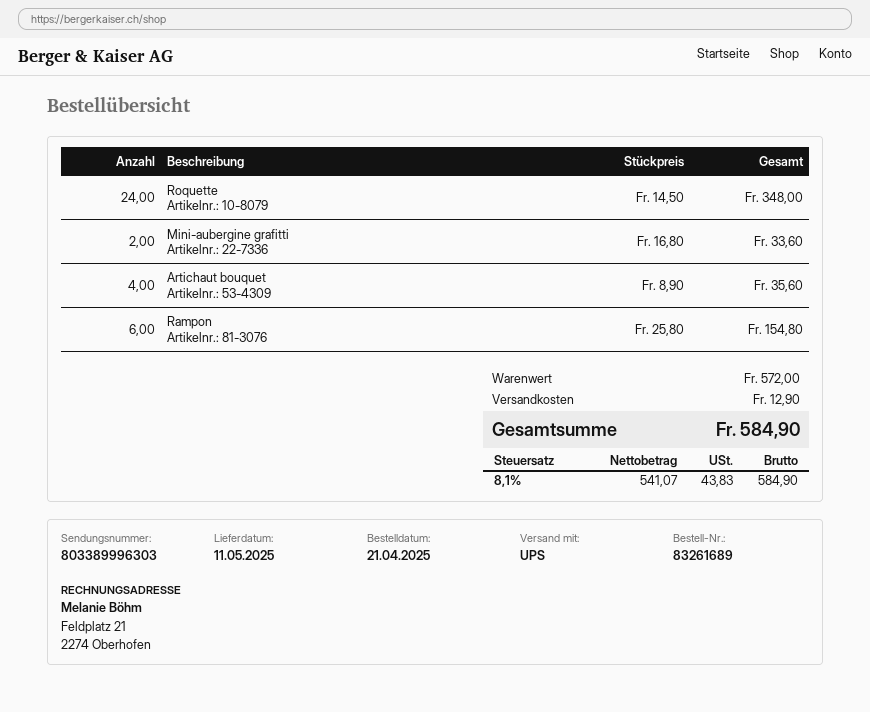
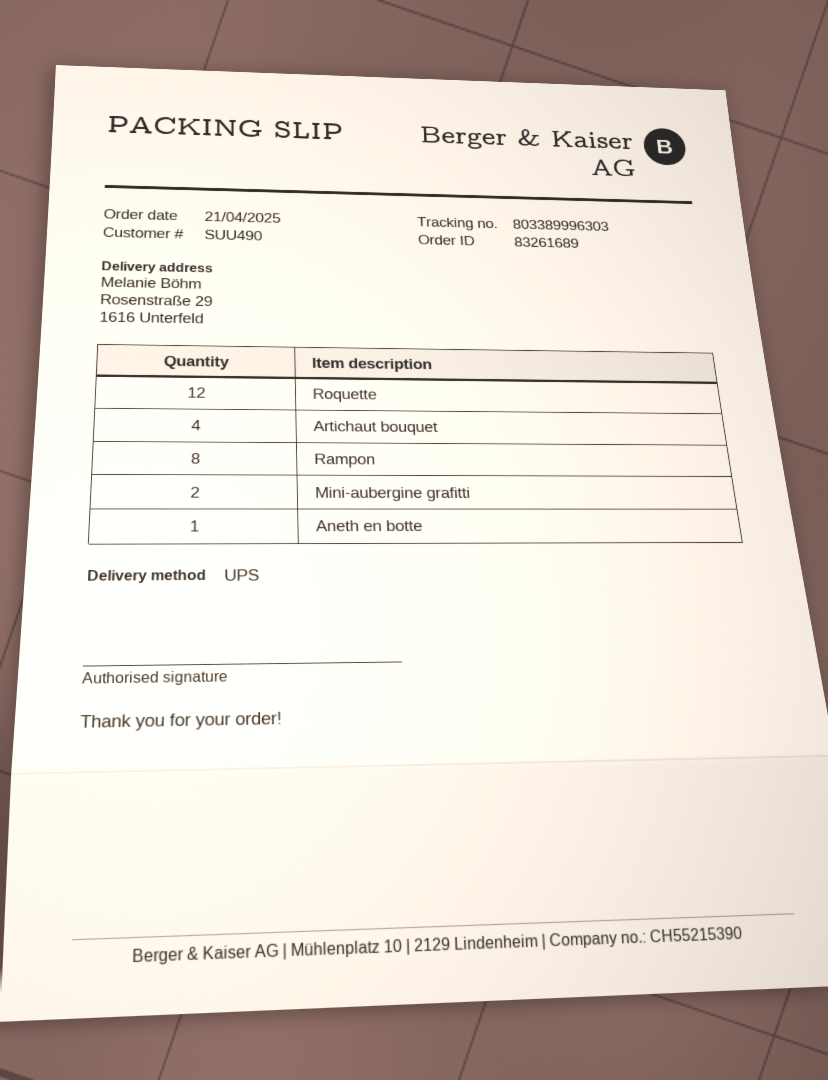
Roquette: 24 -> 12
Rampon: 6 -> 8
Aneth en botte: none -> 1

